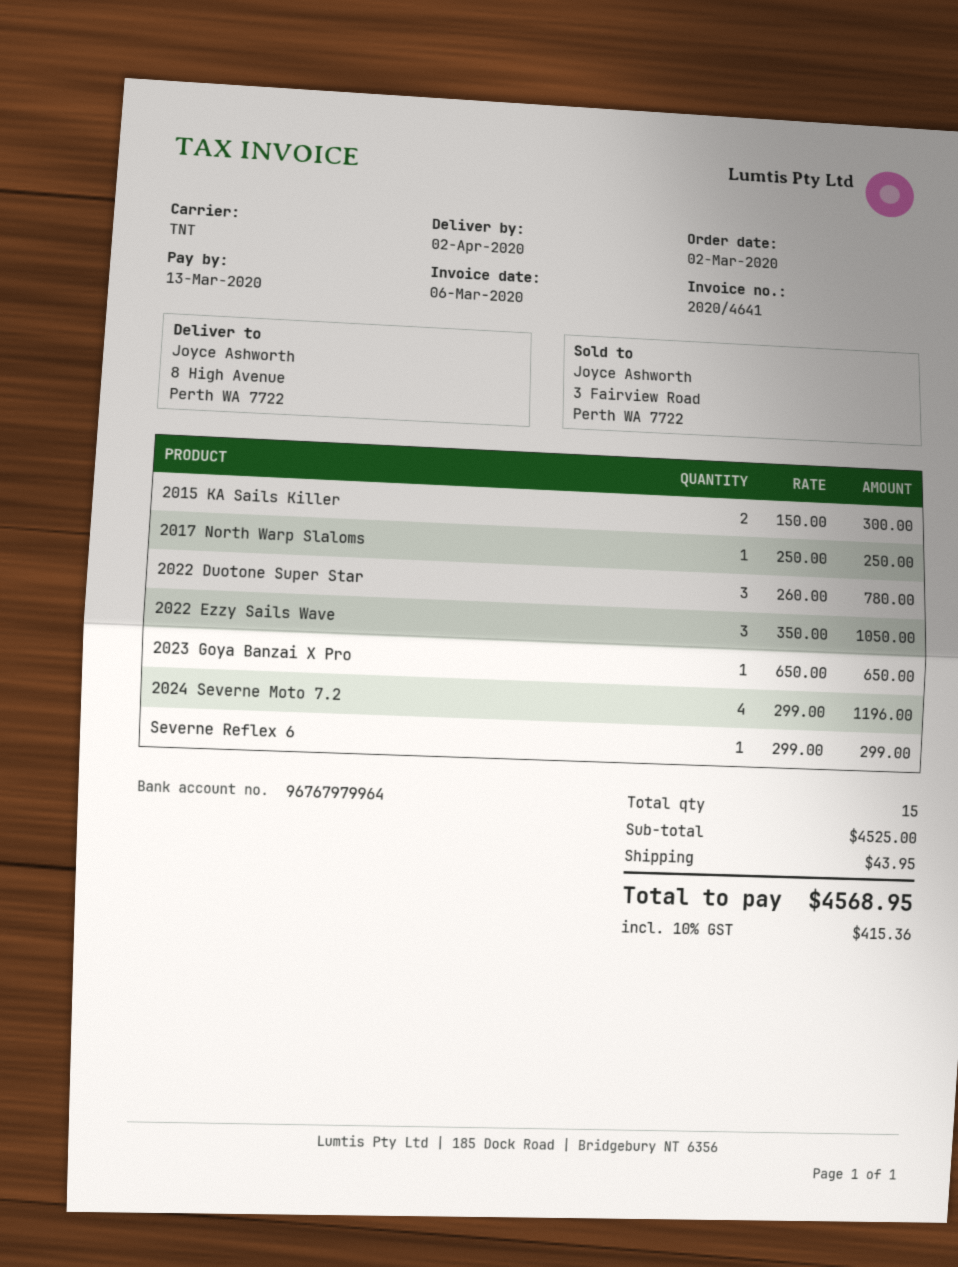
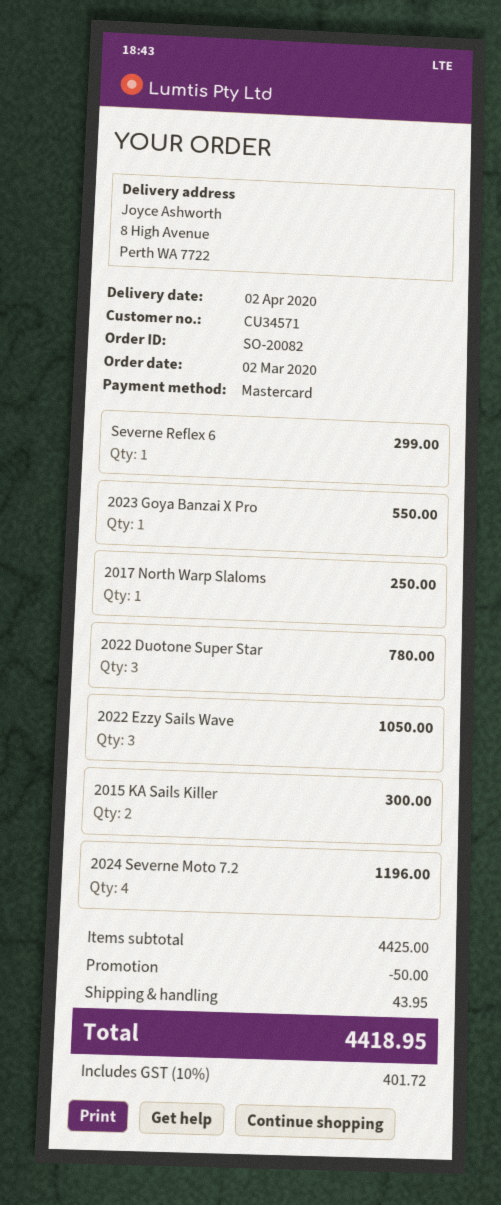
2023 Goya Banzai X Pro: 1 for 650.00 -> 1 for 550.00
subtotal: 4525.00 -> 4425.00
discount: none -> 50.00
tax: 10% = 415.36 -> 10% = 401.72
total: 4568.95 -> 4418.95

